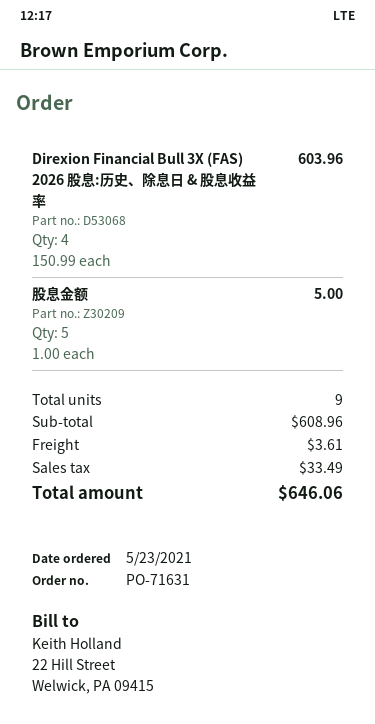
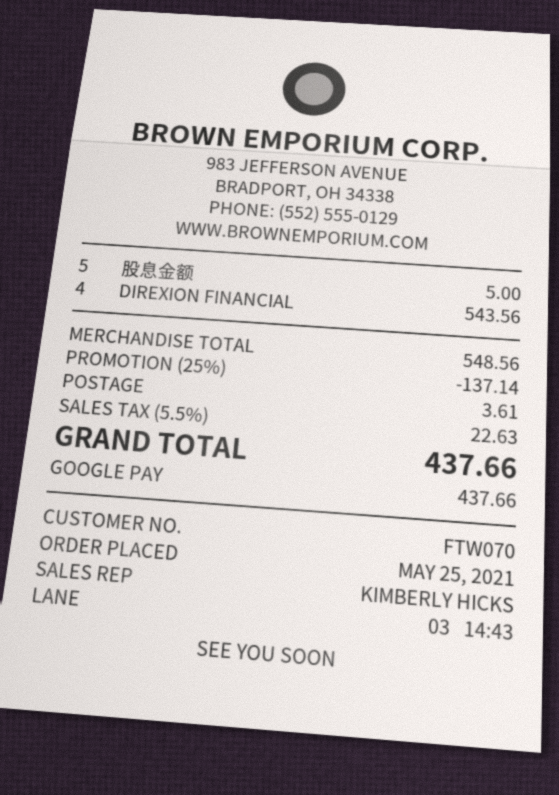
order date: 2021-05-23 -> 2021-05-25
Direxion Financial Bull 3X (FAS) 2026 股息:历史、除息日 & 股息收益率: 4 for 603.96 -> 4 for 543.56
subtotal: 608.96 -> 548.56
discount: none -> 25% = 137.14
tax: 33.49 -> 22.63
total: 646.06 -> 437.66

